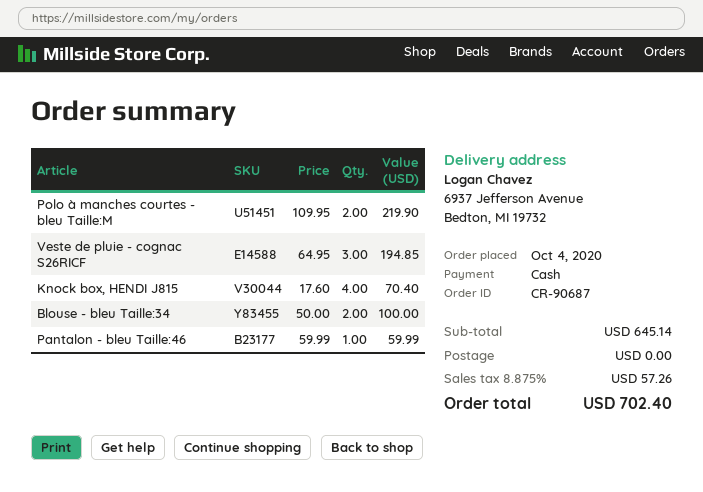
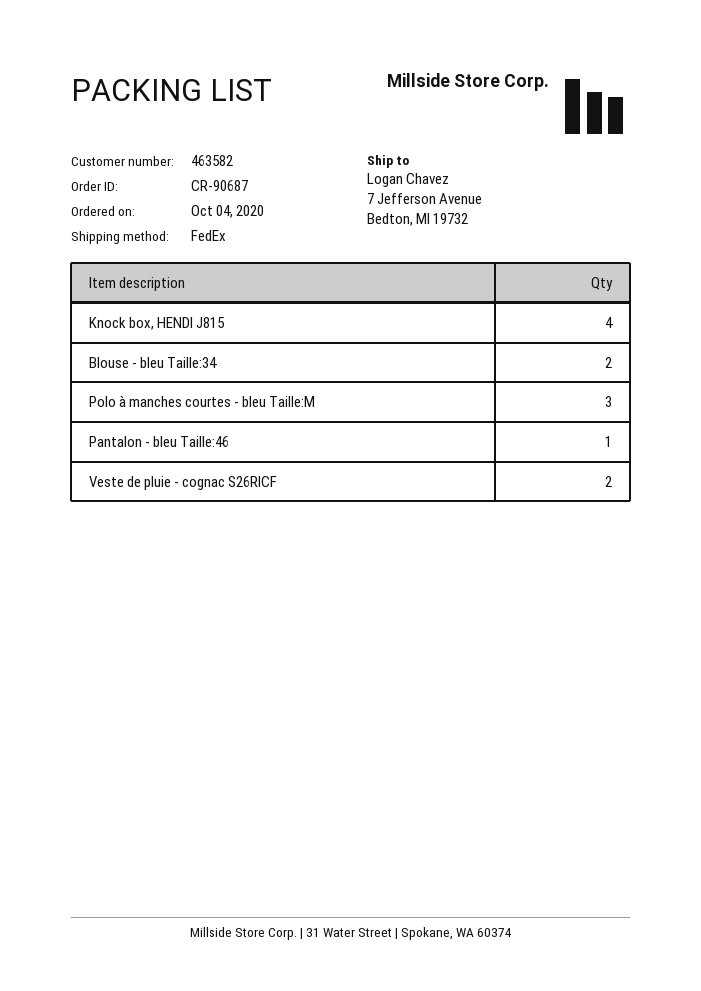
ship to: 6937 Jefferson Avenue, Bedton, MI 19732 -> 7 Jefferson Avenue, Bedton, MI 19732
Polo à manches courtes - bleu Taille:M: 2 -> 3
Veste de pluie - cognac S26RICF: 3 -> 2

